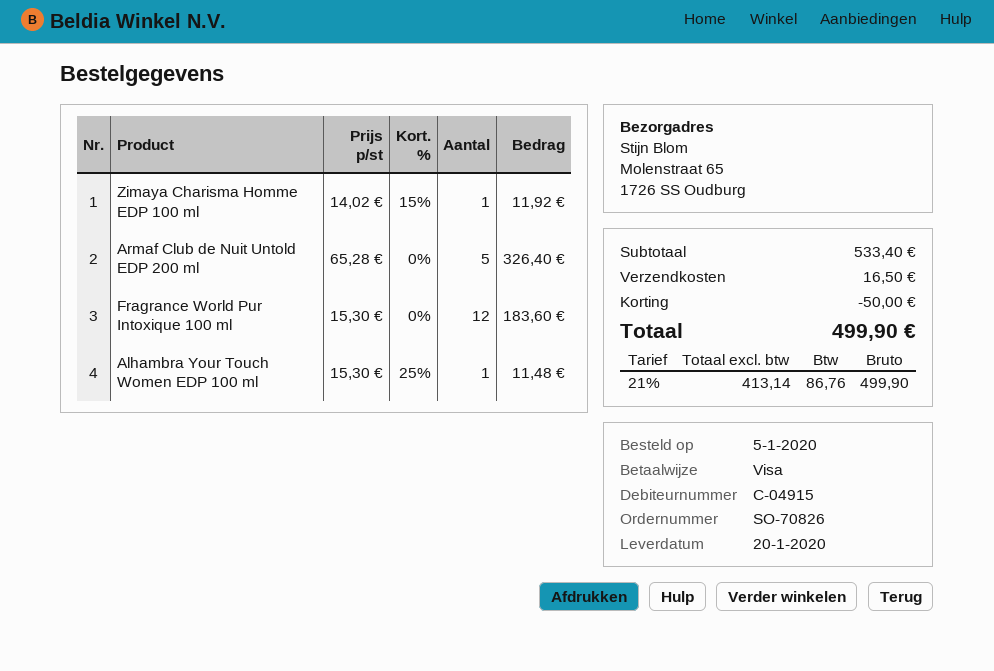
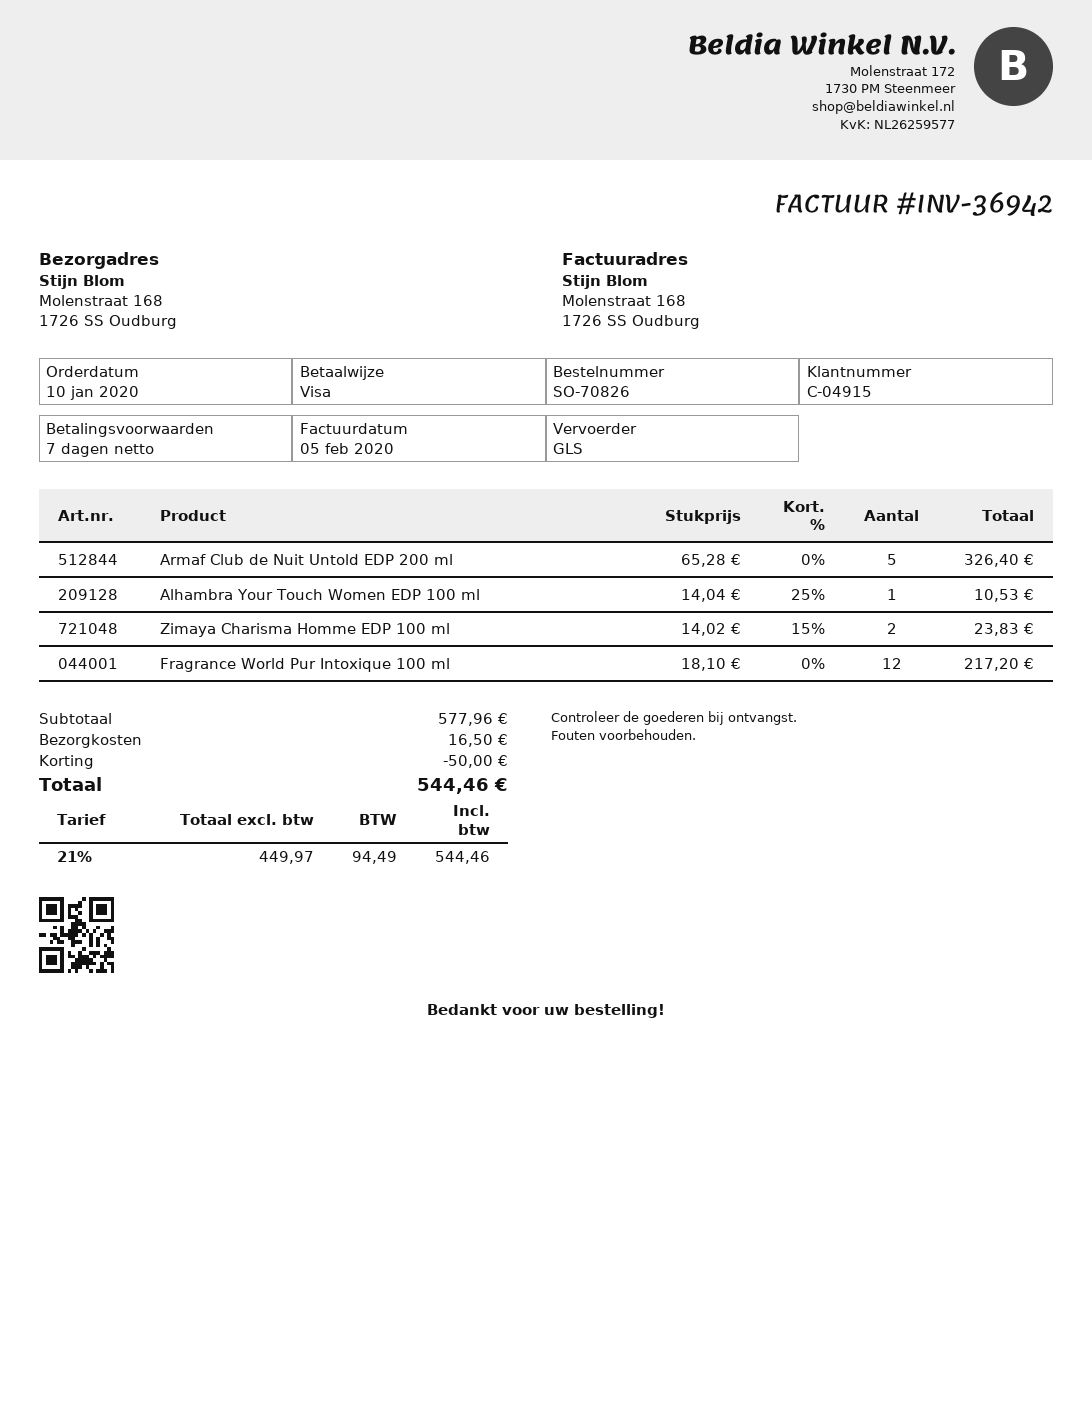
order date: 2020-01-05 -> 2020-01-10
ship to: Molenstraat 65, 1726 SS Oudburg -> Molenstraat 168, 1726 SS Oudburg
Zimaya Charisma Homme EDP 100 ml: 1 x 14.02 - 15% = 11.92 -> 2 x 14.02 - 15% = 23.83
Fragrance World Pur Intoxique 100 ml: 12 x 15.30 = 183.60 -> 12 x 18.10 = 217.20
Alhambra Your Touch Women EDP 100 ml: 1 x 15.30 - 25% = 11.48 -> 1 x 14.04 - 25% = 10.53
subtotal: 533.40 -> 577.96
net: 413.14 -> 449.97
tax: 21% = 86.76 -> 21% = 94.49
total: 499.90 -> 544.46

